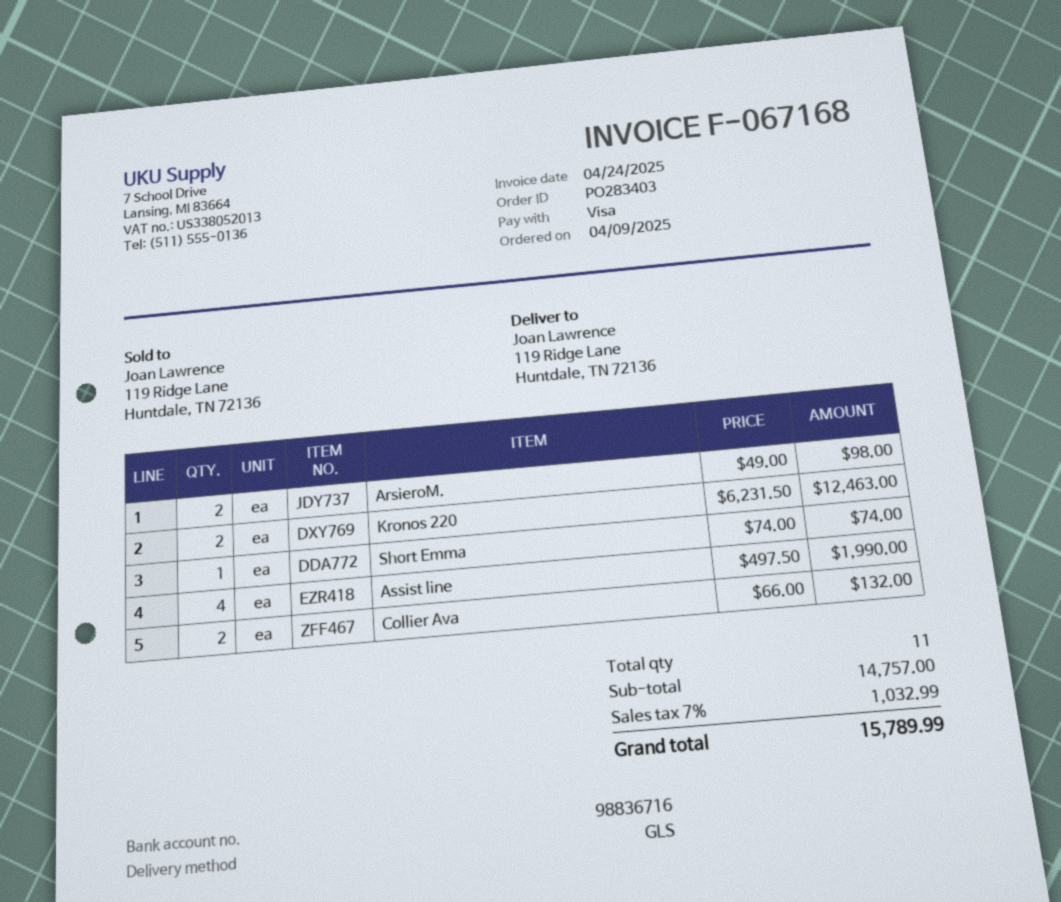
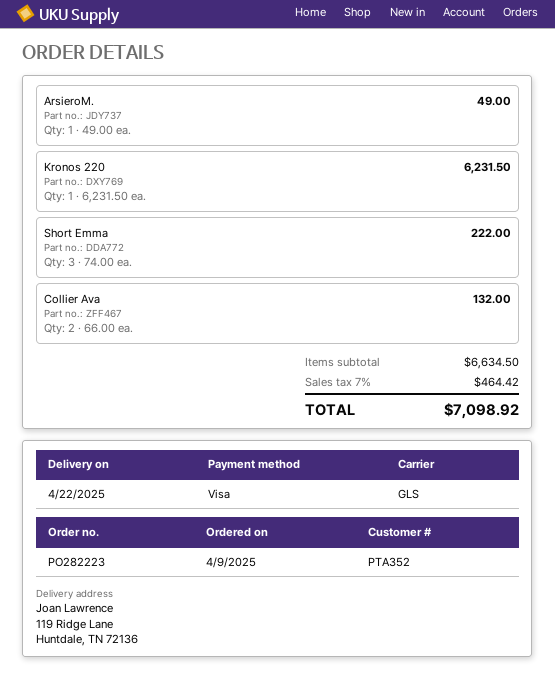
order number: PO283403 -> PO282223
ArsieroM.: 2 x 49.00 = 98.00 -> 1 x 49.00 = 49.00
Kronos 220: 2 x 6231.50 = 12463.00 -> 1 x 6231.50 = 6231.50
Short Emma: 1 x 74.00 = 74.00 -> 3 x 74.00 = 222.00
Assist line: 4 x 497.50 = 1990.00 -> none
subtotal: 14757.00 -> 6634.50
tax: 7% = 1032.99 -> 7% = 464.42
total: 15789.99 -> 7098.92

